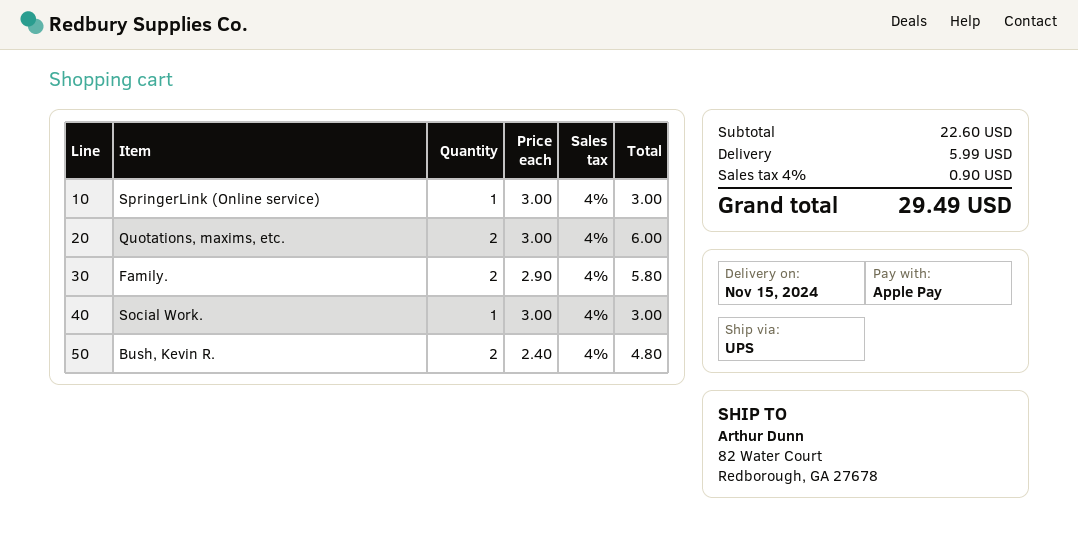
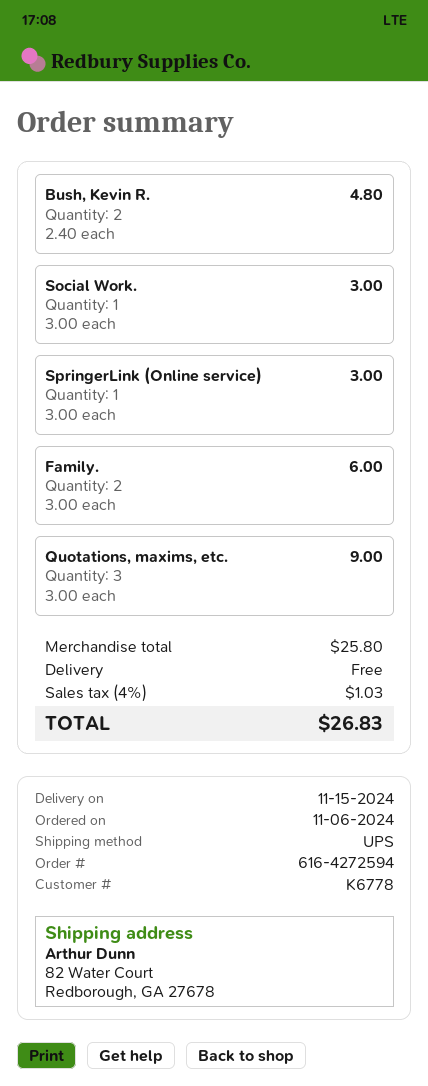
Quotations, maxims, etc.: 2 x 3.00 = 6.00 -> 3 x 3.00 = 9.00
Family.: 2 x 2.90 = 5.80 -> 2 x 3.00 = 6.00
subtotal: 22.60 -> 25.80
shipping: 5.99 -> 0.00
tax: 4% = 0.90 -> 4% = 1.03
total: 29.49 -> 26.83

